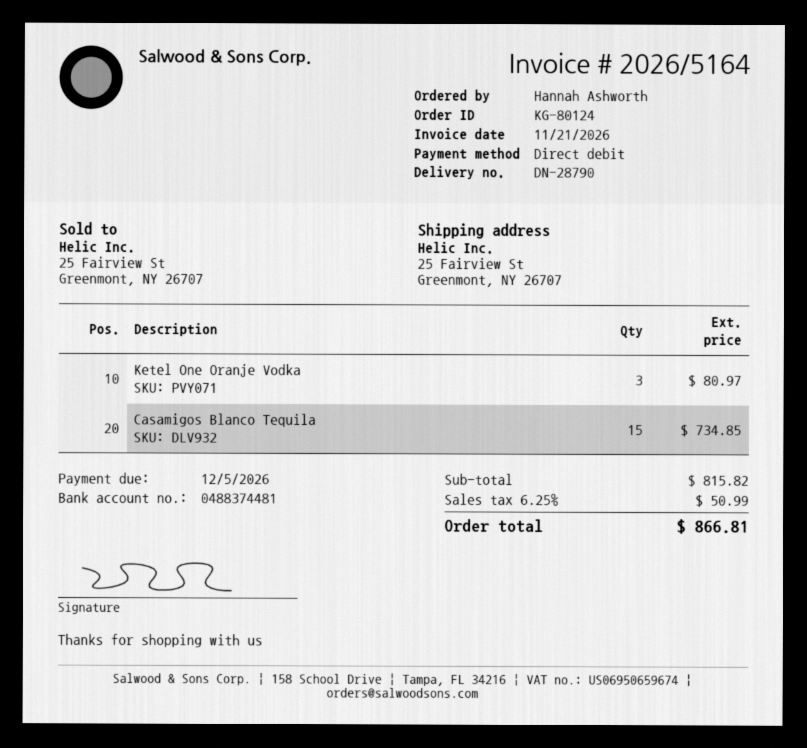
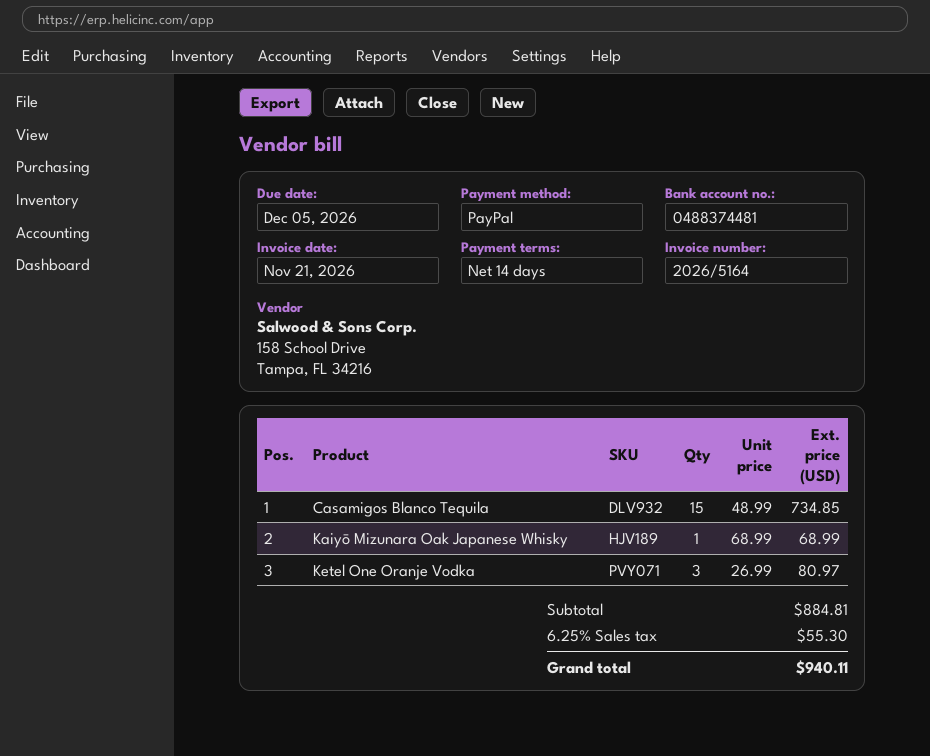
payment method: direct debit -> PayPal
Kaiyō Mizunara Oak Japanese Whisky: none -> 1 for 68.99
subtotal: 815.82 -> 884.81
tax: 6.25% = 50.99 -> 6.25% = 55.30
total: 866.81 -> 940.11

